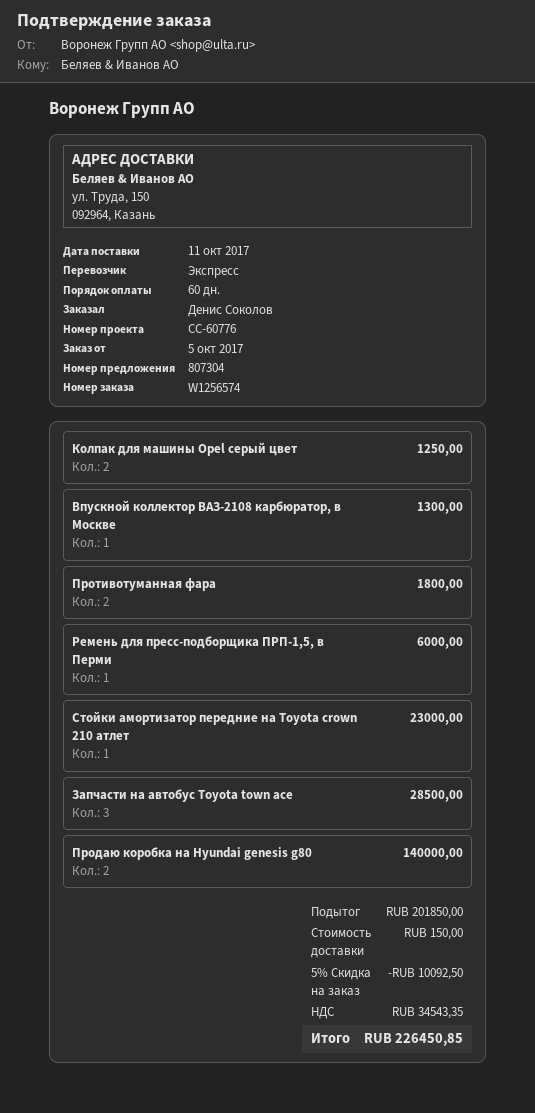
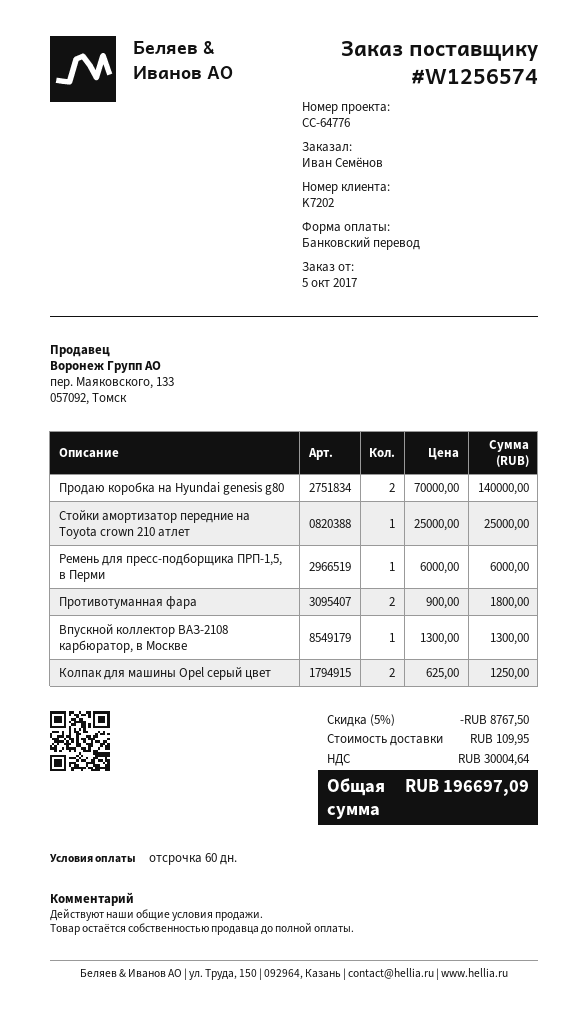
reference: CC-60776 -> CC-64776
ordered by: Денис Соколов -> Иван Семёнов
Стойки амортизатор передние на Toyota crown 210 атлет: 1 for 23000.00 -> 1 for 25000.00
Запчасти на автобус Toyota town ace: 3 for 28500.00 -> none
discount: 5% = 10092.50 -> 5% = 8767.50
shipping: 150.00 -> 109.95
tax: 34543.35 -> 30004.64
total: 226450.85 -> 196697.09

